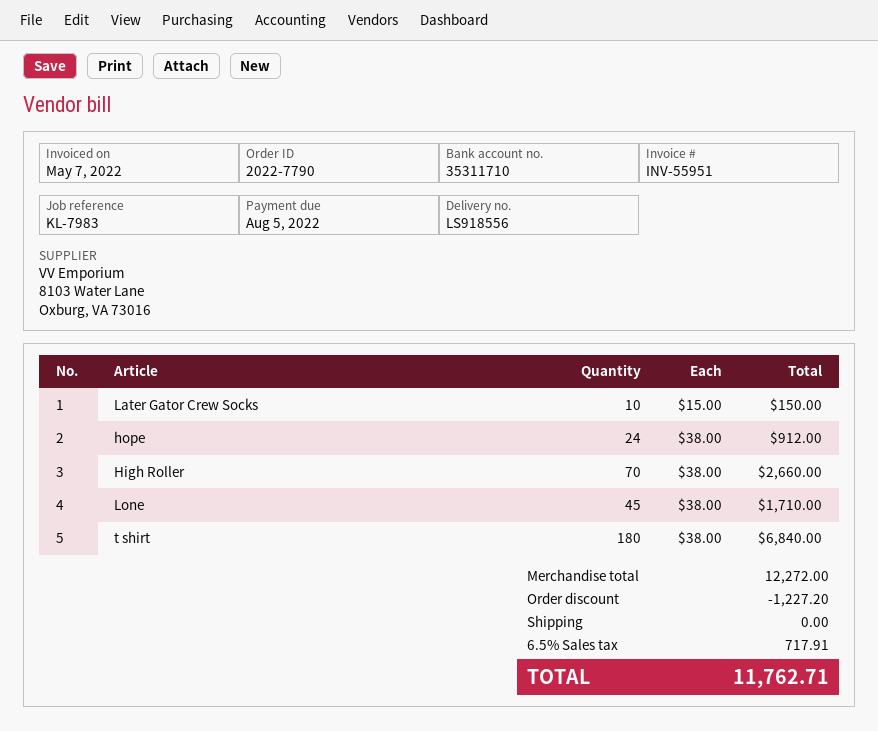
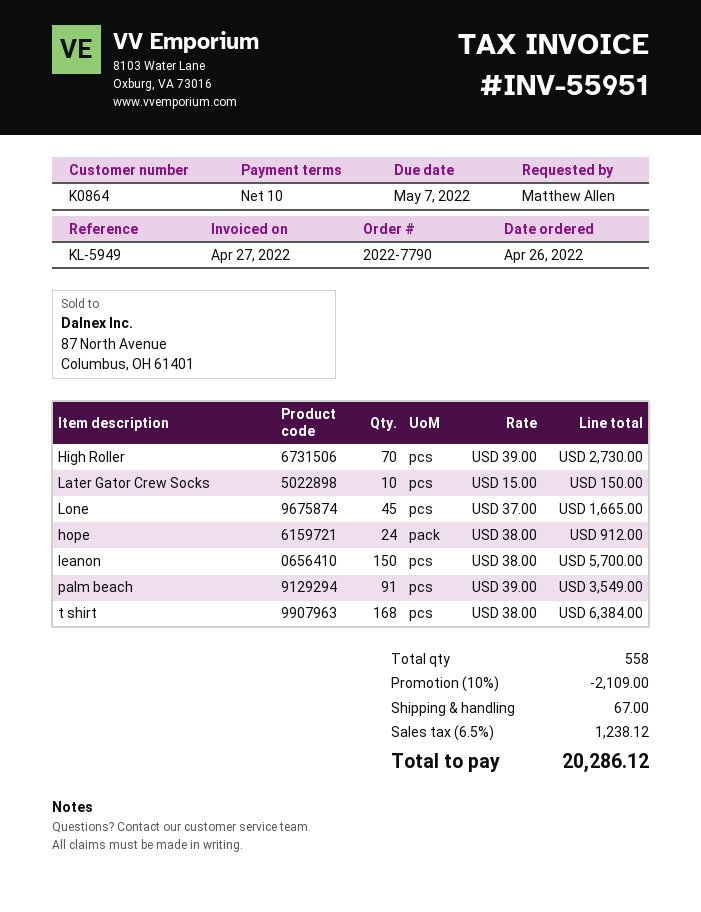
invoice date: 2022-05-07 -> 2022-04-27
due date: 2022-08-05 -> 2022-05-07
reference: KL-7983 -> KL-5949
High Roller: 70 x 38.00 = 2660.00 -> 70 x 39.00 = 2730.00
Lone: 45 x 38.00 = 1710.00 -> 45 x 37.00 = 1665.00
t shirt: 180 x 38.00 = 6840.00 -> 168 x 38.00 = 6384.00
leanon: none -> 150 x 38.00 = 5700.00
palm beach: none -> 91 x 39.00 = 3549.00
discount: 1227.20 -> 2109.00
shipping: 0.00 -> 67.00
tax: 6.5% = 717.91 -> 6.5% = 1238.12
total: 11762.71 -> 20286.12

